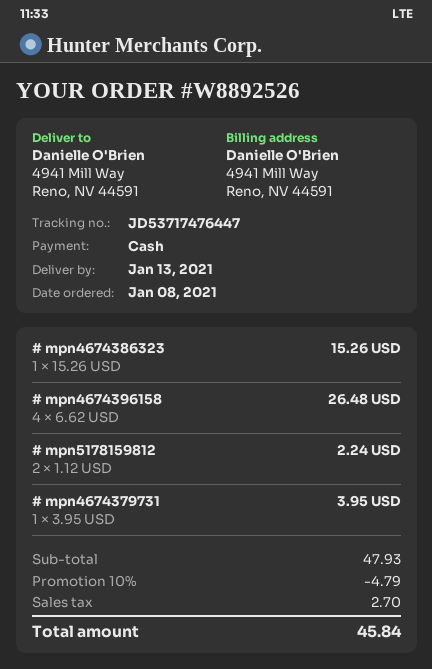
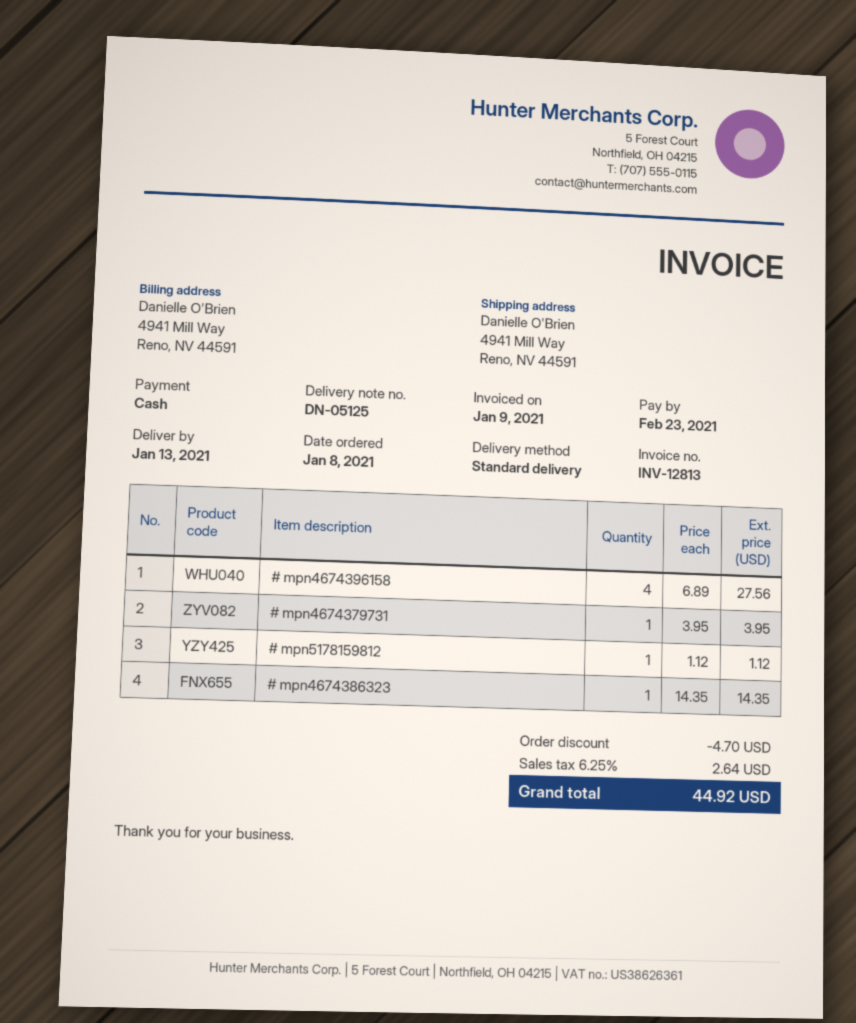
# mpn4674386323: 1 x 15.26 = 15.26 -> 1 x 14.35 = 14.35
# mpn4674396158: 4 x 6.62 = 26.48 -> 4 x 6.89 = 27.56
# mpn5178159812: 2 x 1.12 = 2.24 -> 1 x 1.12 = 1.12
discount: 4.79 -> 4.70
tax: 2.70 -> 2.64
total: 45.84 -> 44.92

